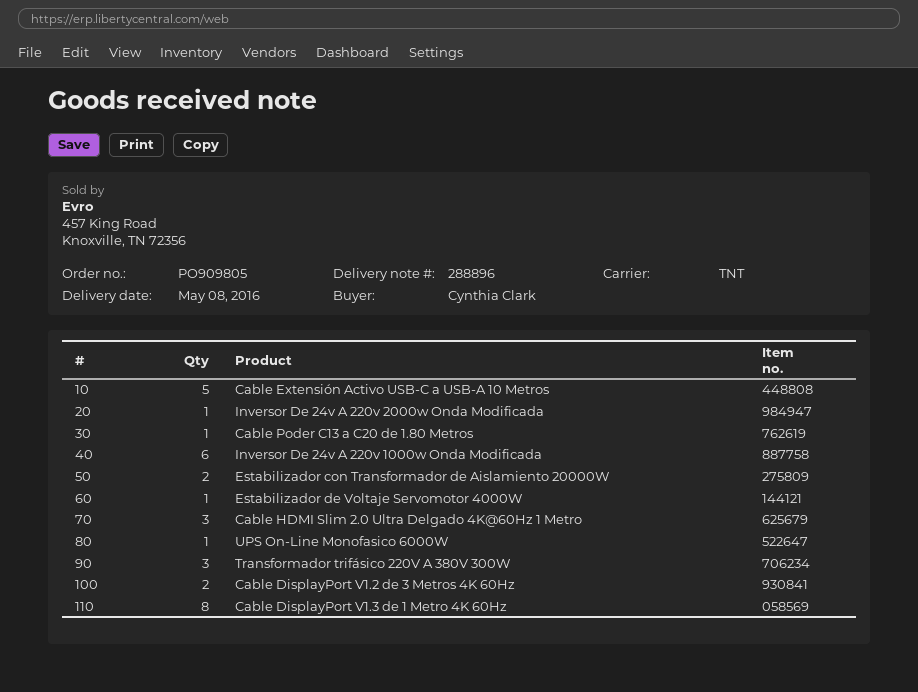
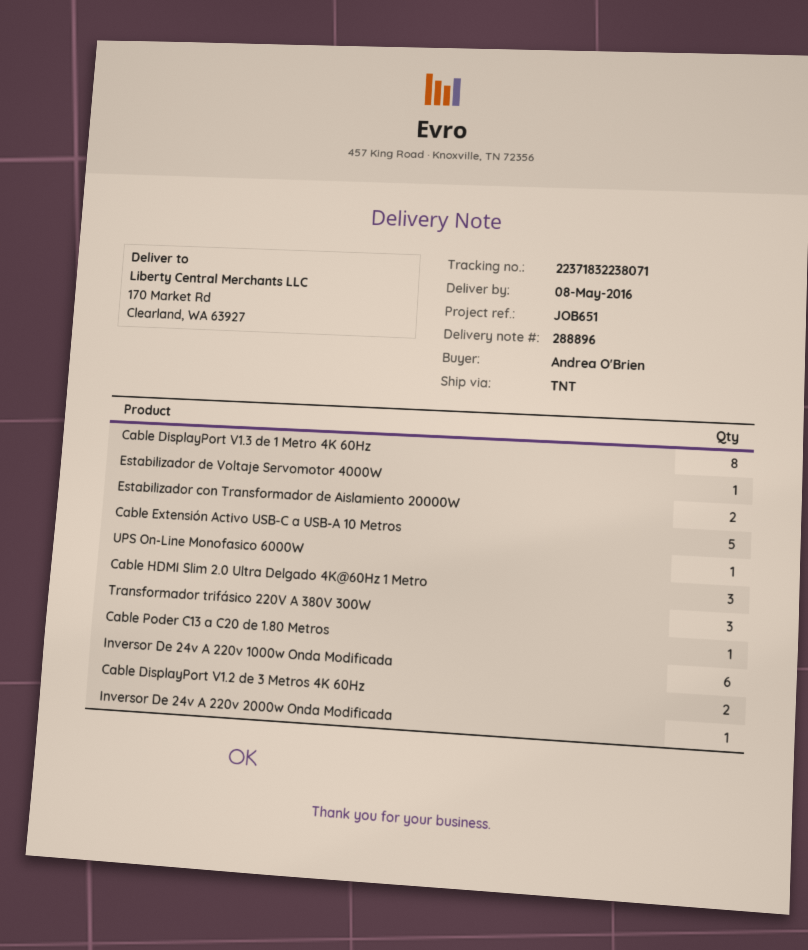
ordered by: Cynthia Clark -> Andrea O'Brien

